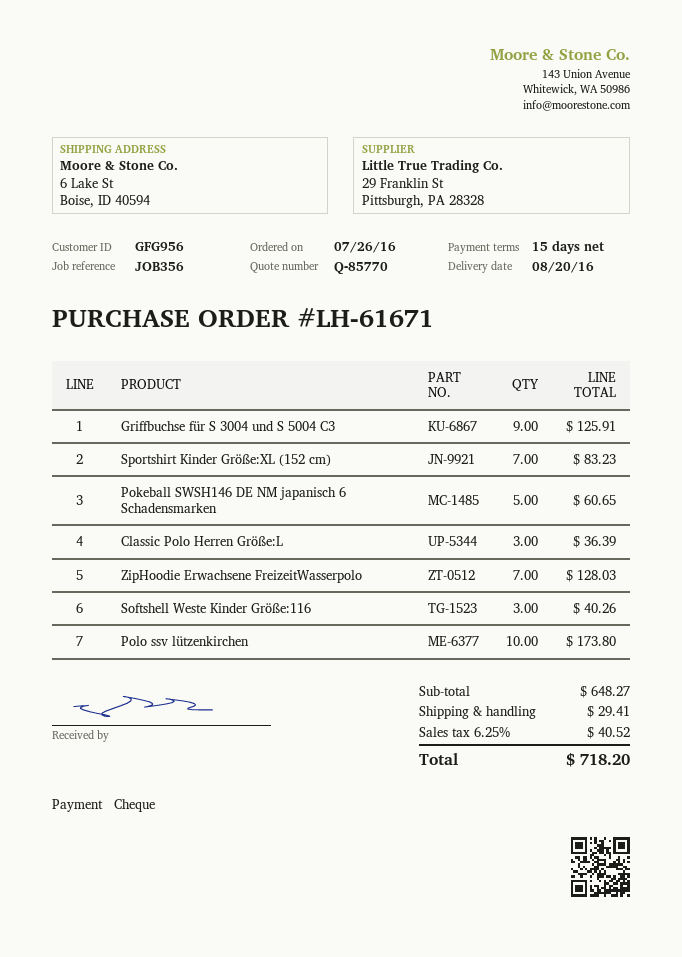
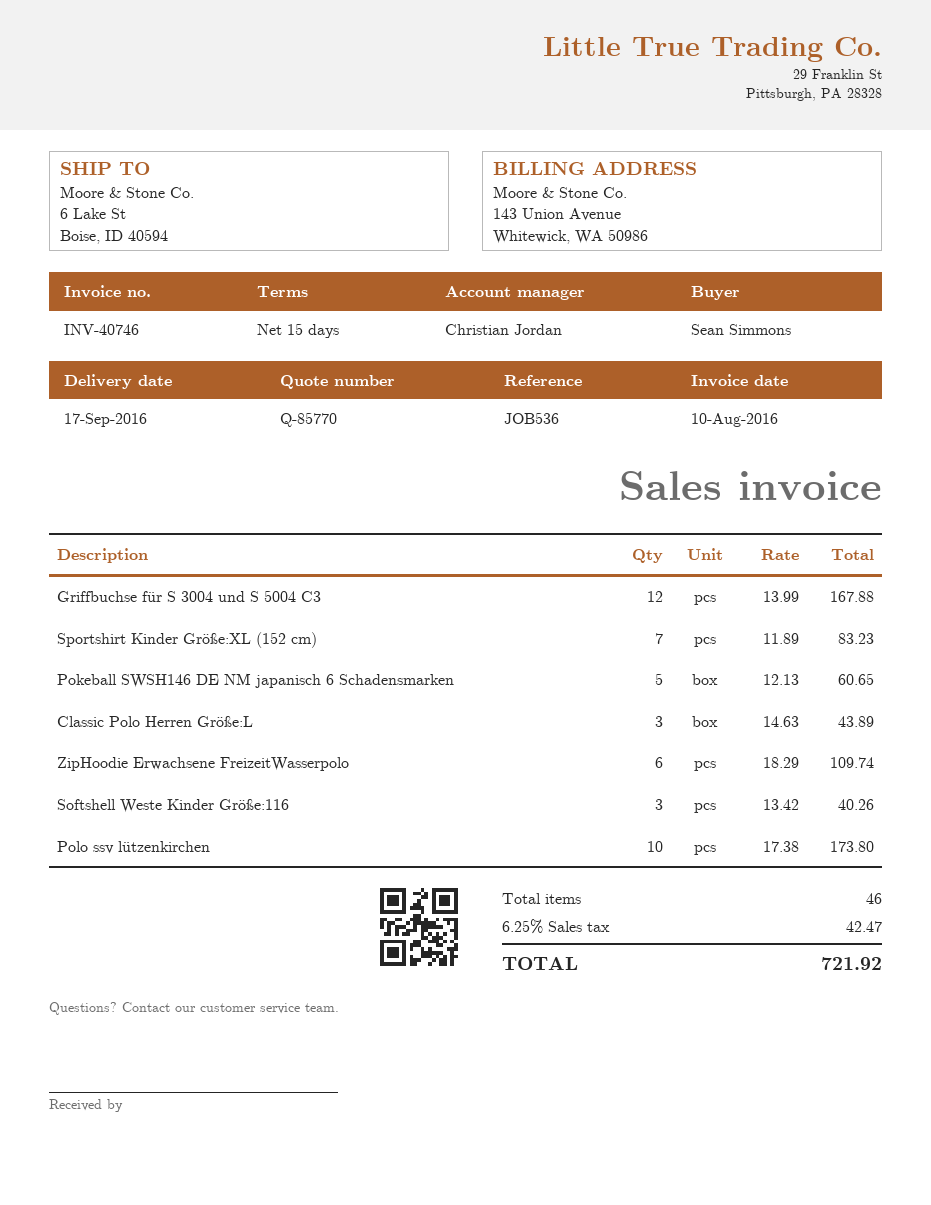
delivery date: 2016-08-20 -> 2016-09-17
reference: JOB356 -> JOB536
Griffbuchse für S 3004 und S 5004 C3: 9 for 125.91 -> 12 for 167.88
Classic Polo Herren Größe:L: 3 for 36.39 -> 3 for 43.89
ZipHoodie Erwachsene FreizeitWasserpolo: 7 for 128.03 -> 6 for 109.74
shipping: 29.41 -> none
tax: 6.25% = 40.52 -> 6.25% = 42.47
total: 718.20 -> 721.92

